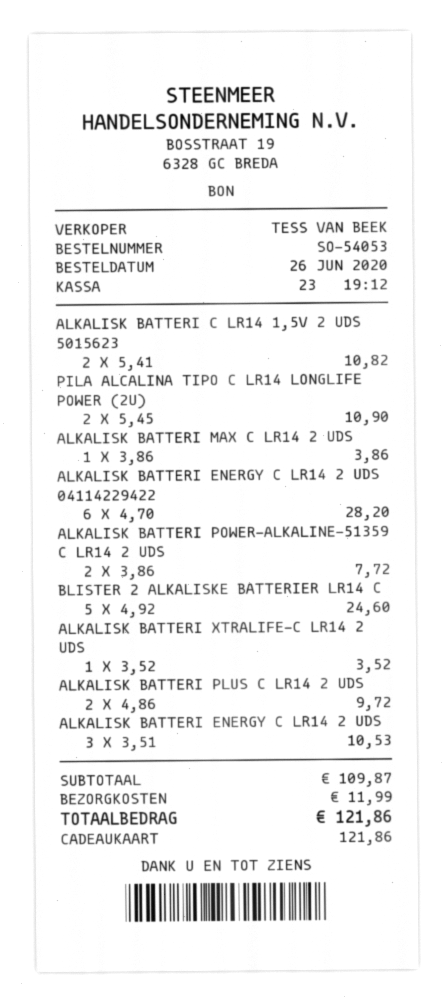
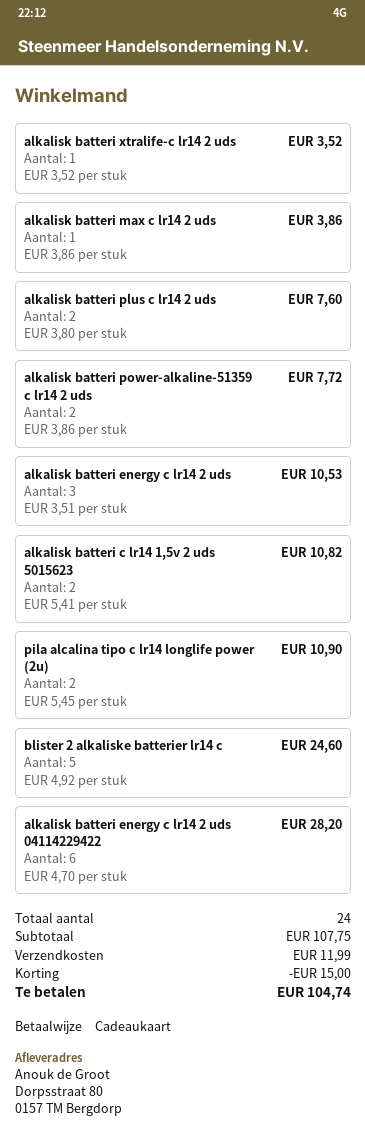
ALKALISK BATTERI PLUS C LR14 2 UDS: 2 x 4.86 = 9.72 -> 2 x 3.80 = 7.60
subtotal: 109.87 -> 107.75
discount: none -> 15.00
total: 121.86 -> 104.74

